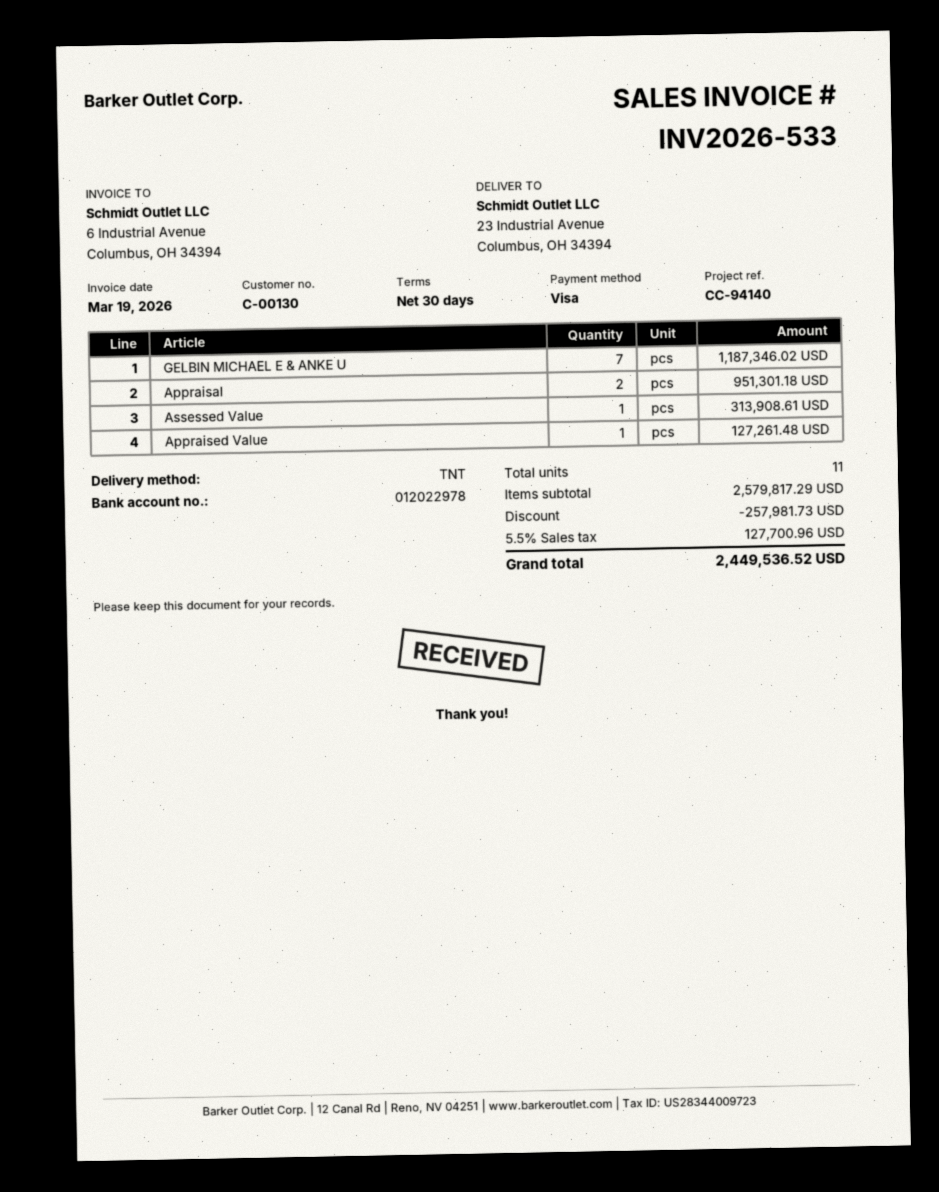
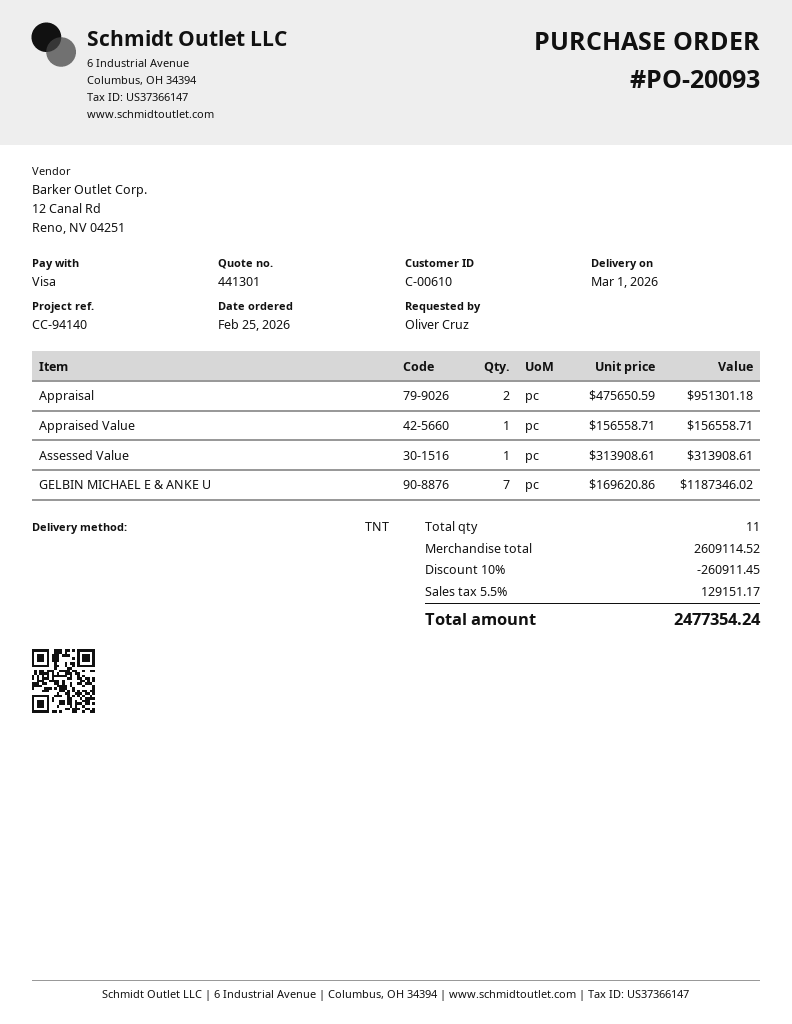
customer number: C-00130 -> C-00610
Appraised Value: 1 for 127261.48 -> 1 for 156558.71
subtotal: 2579817.29 -> 2609114.52
discount: 257981.73 -> 260911.45
tax: 5.5% = 127700.96 -> 5.5% = 129151.17
total: 2449536.52 -> 2477354.24

